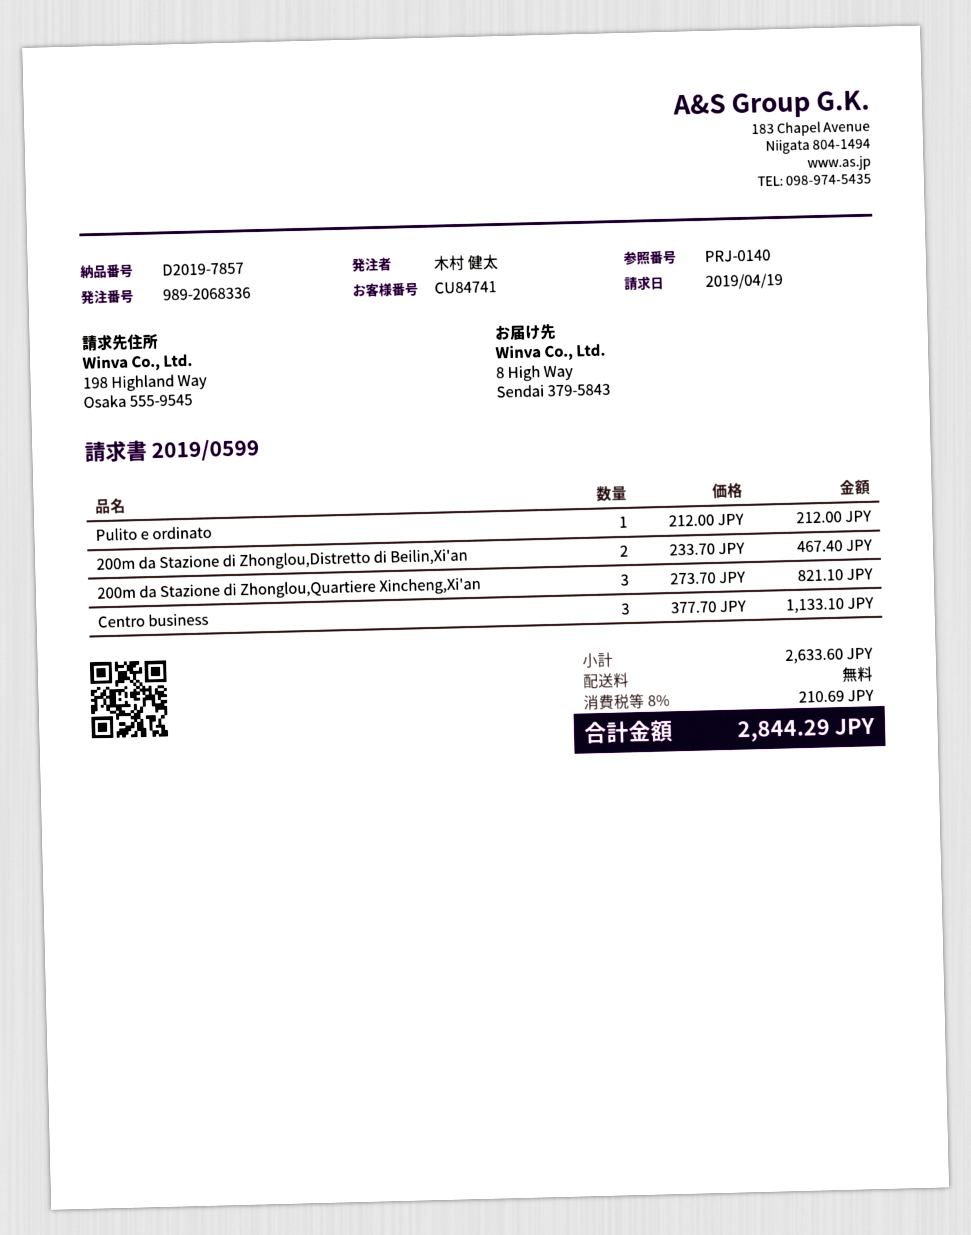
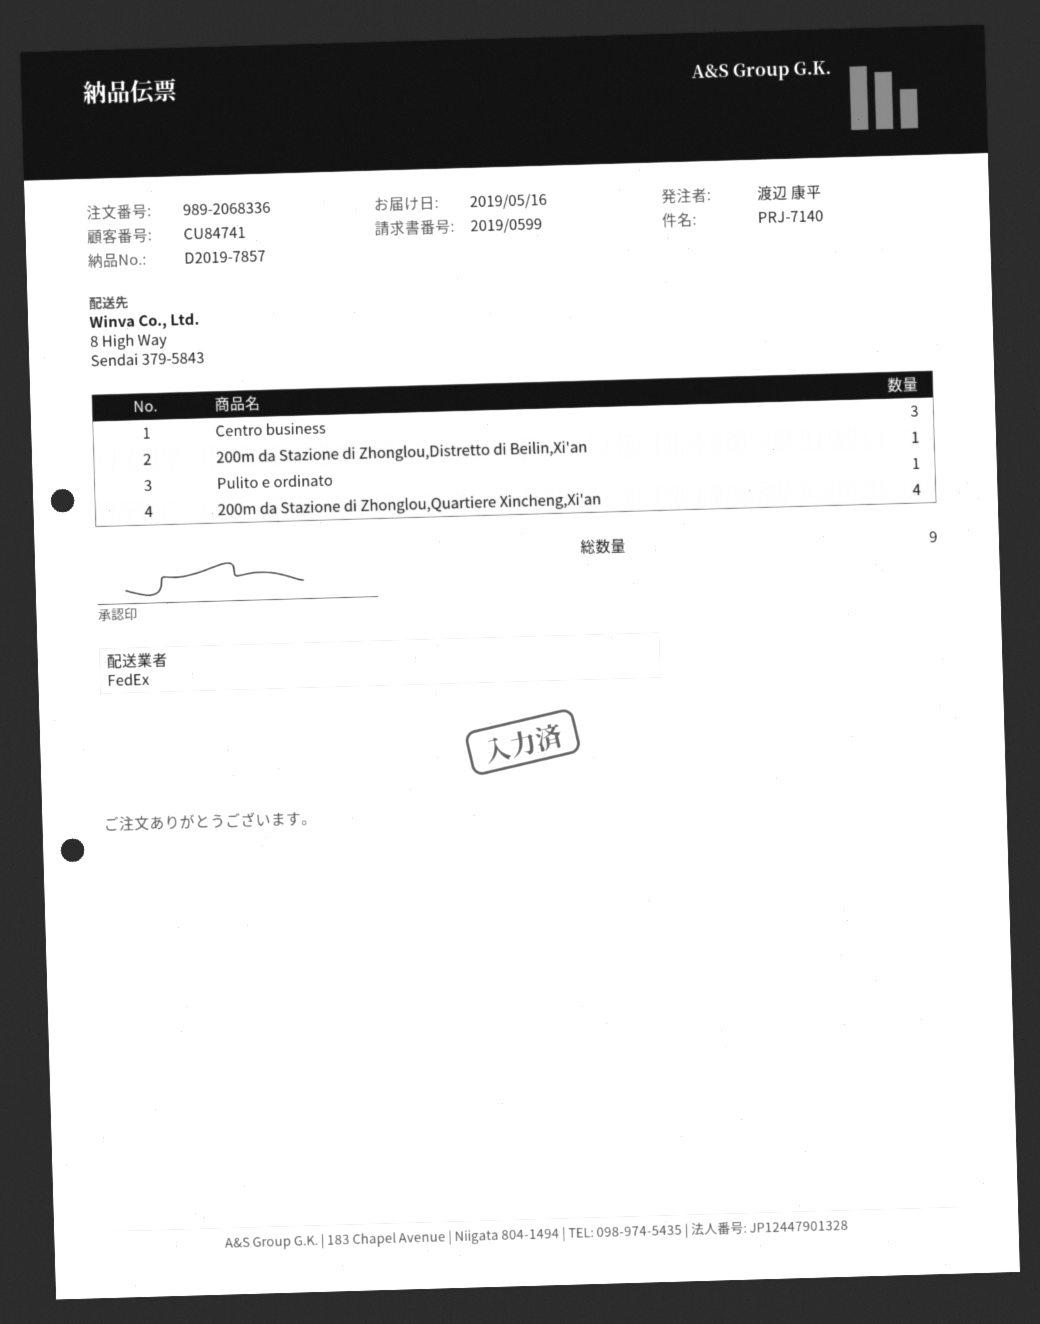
reference: PRJ-0140 -> PRJ-7140
ordered by: 木村 健太 -> 渡辺 康平
200m da Stazione di Zhonglou,Distretto di Beilin,Xi'an: 2 -> 1
200m da Stazione di Zhonglou,Quartiere Xincheng,Xi'an: 3 -> 4

